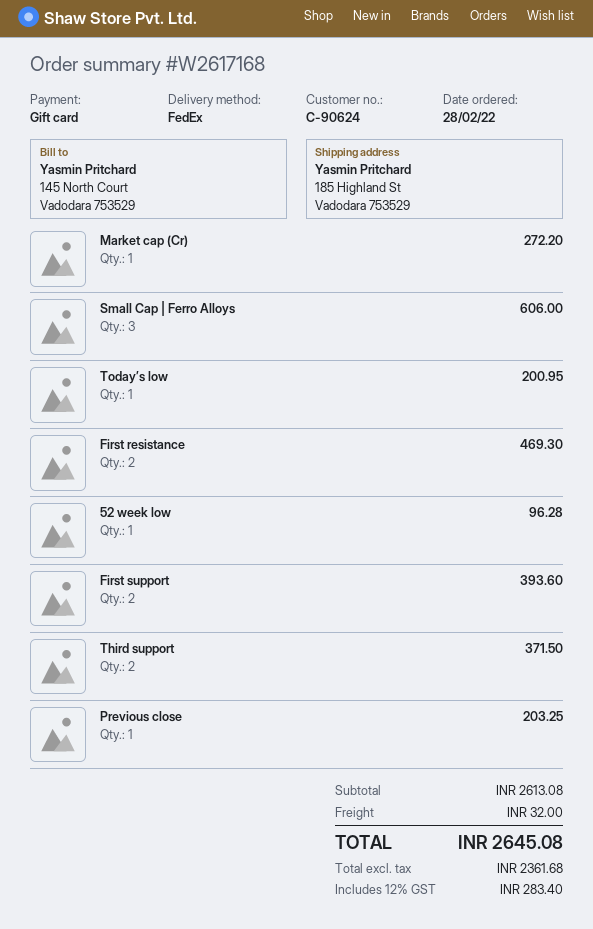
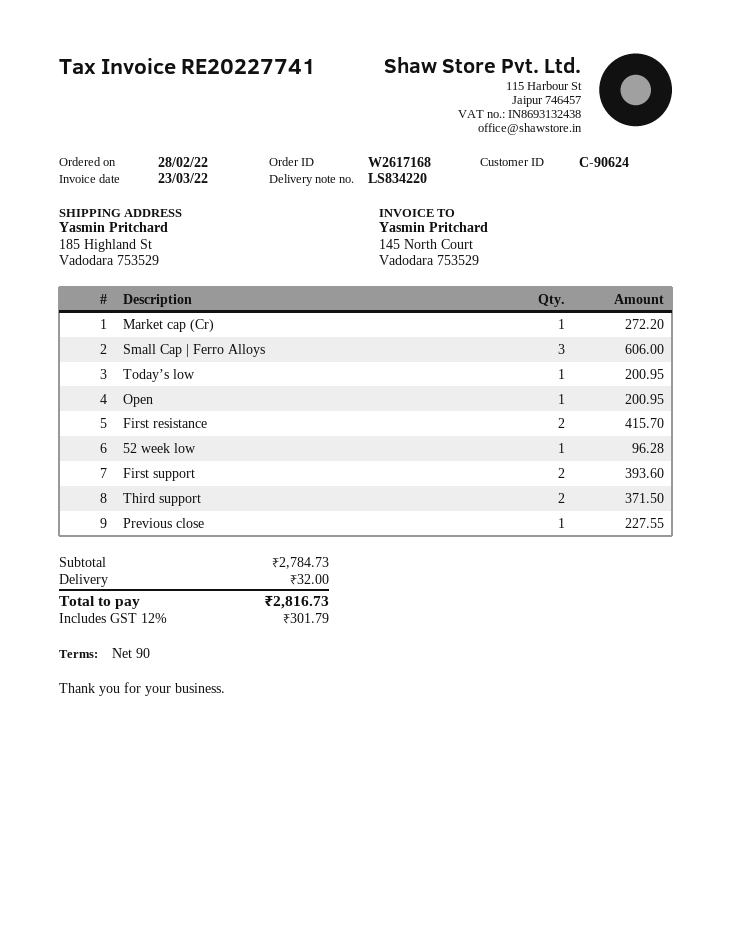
First resistance: 2 for 469.30 -> 2 for 415.70
Previous close: 1 for 203.25 -> 1 for 227.55
Open: none -> 1 for 200.95
subtotal: 2613.08 -> 2784.73
tax: 12% = 283.40 -> 12% = 301.79
total: 2645.08 -> 2816.73

